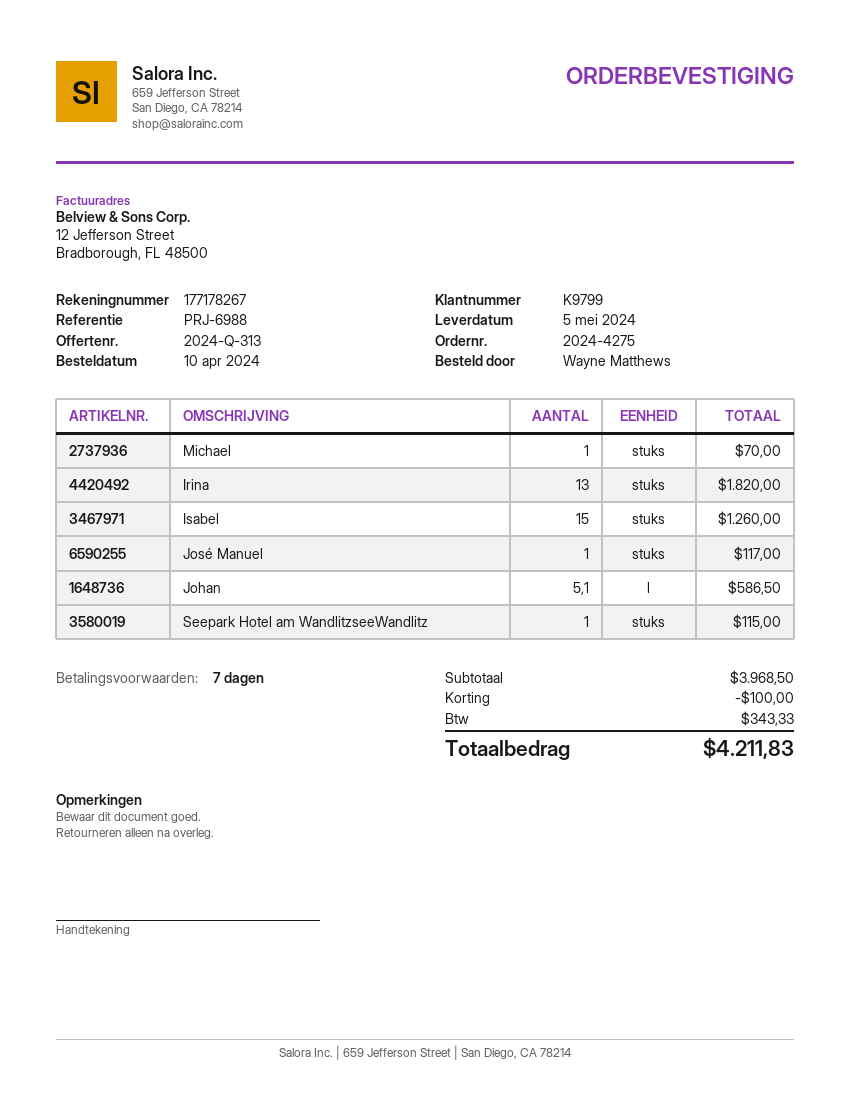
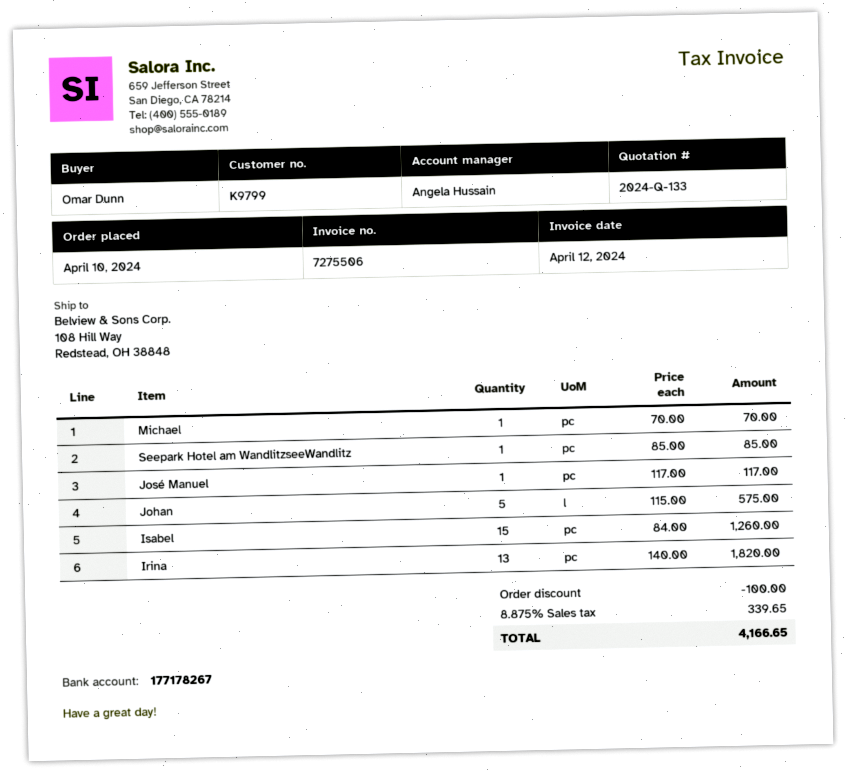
quote number: 2024-Q-313 -> 2024-Q-133
ordered by: Wayne Matthews -> Omar Dunn
Johan: 5.1 for 586.50 -> 5 for 575.00
Seepark Hotel am WandlitzseeWandlitz: 1 for 115.00 -> 1 for 85.00
tax: 343.33 -> 339.65
total: 4211.83 -> 4166.65

